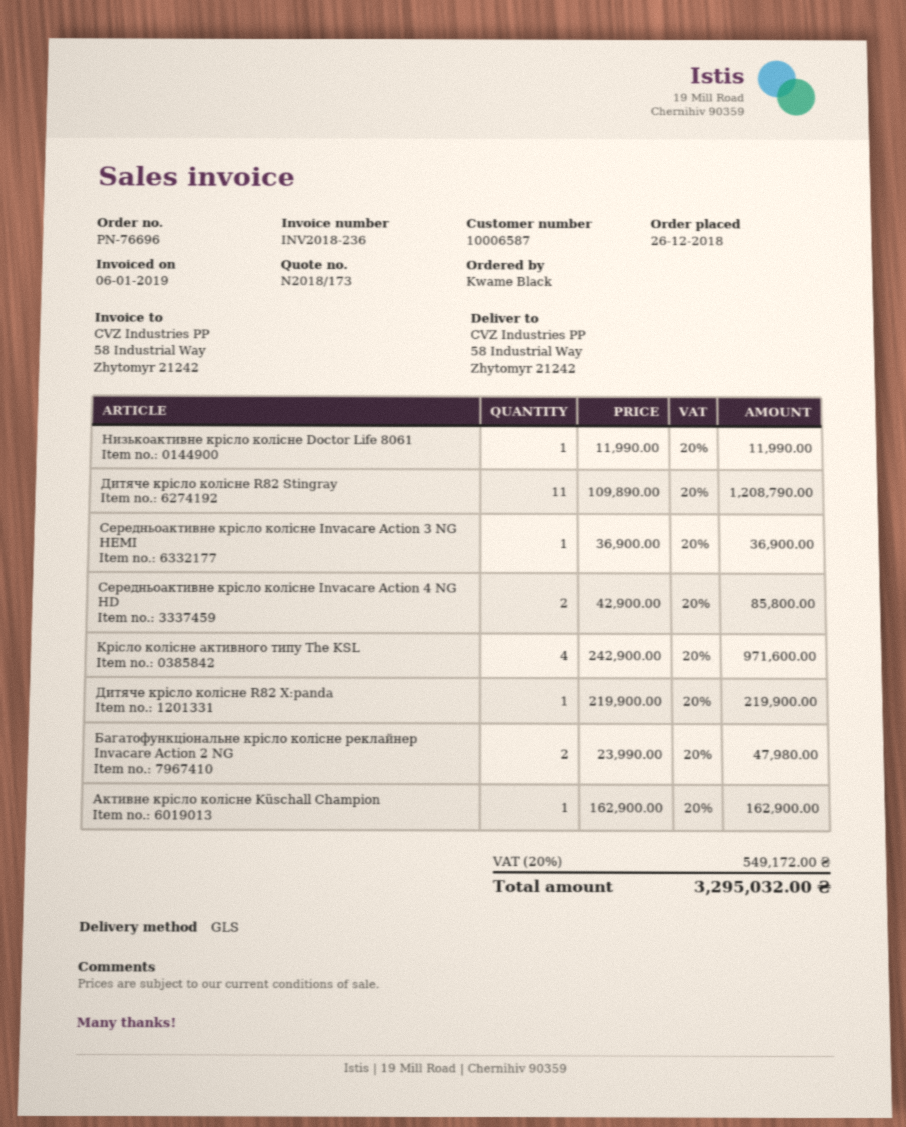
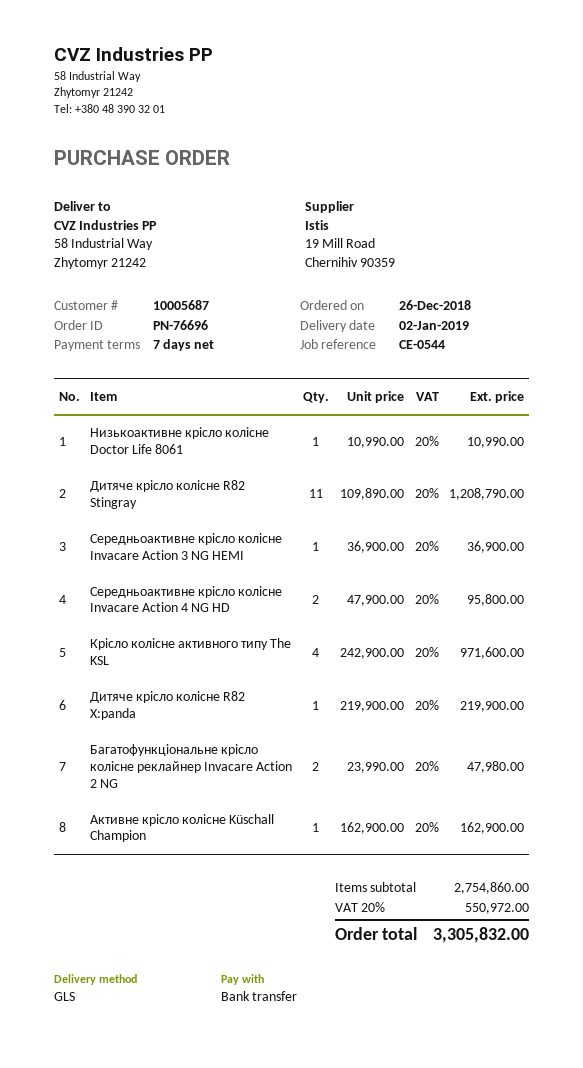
customer number: 10006587 -> 10005687
Низькоактивне крісло колісне Doctor Life 8061: 1 x 11990.00 = 11990.00 -> 1 x 10990.00 = 10990.00
Середньоактивне крісло колісне Invacare Action 4 NG HD: 2 x 42900.00 = 85800.00 -> 2 x 47900.00 = 95800.00
tax: 20% = 549172.00 -> 20% = 550972.00
total: 3295032.00 -> 3305832.00

